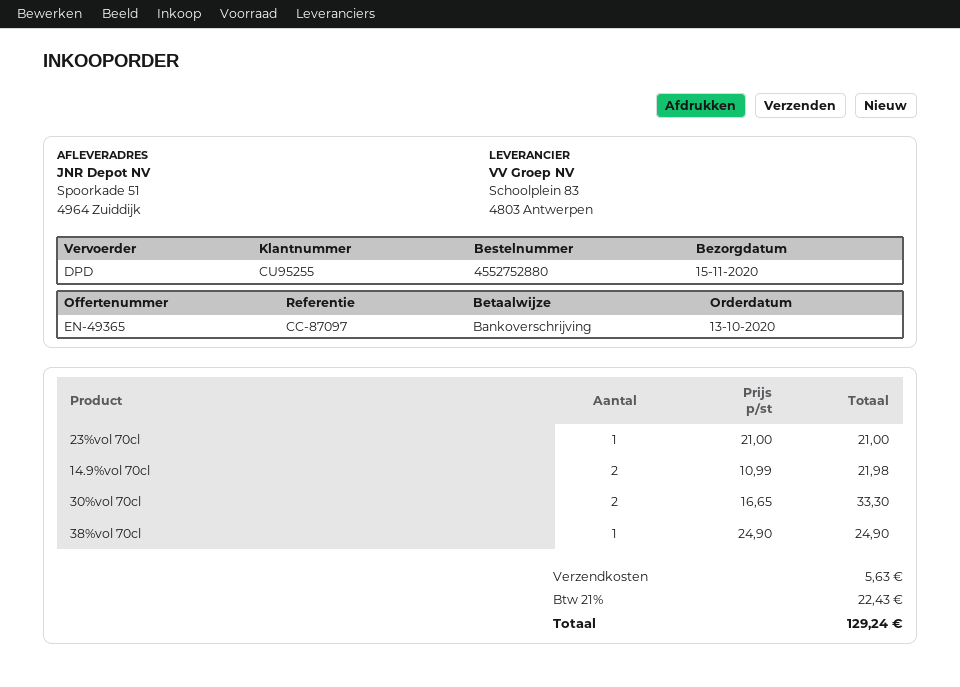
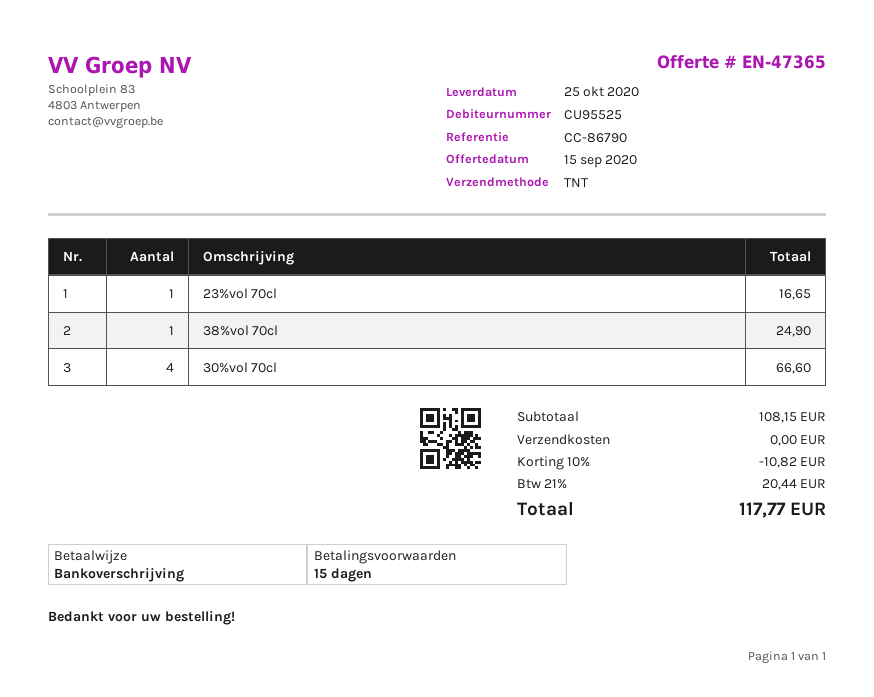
quote number: EN-49365 -> EN-47365
delivery date: 2020-11-15 -> 2020-10-25
customer number: CU95255 -> CU95525
reference: CC-87097 -> CC-86790
shipping method: DPD -> TNT
23%vol 70cl: 1 for 21.00 -> 1 for 16.65
14.9%vol 70cl: 2 for 21.98 -> none
30%vol 70cl: 2 for 33.30 -> 4 for 66.60
discount: none -> 10% = 10.82
shipping: 5.63 -> 0.00
tax: 21% = 22.43 -> 21% = 20.44
total: 129.24 -> 117.77

